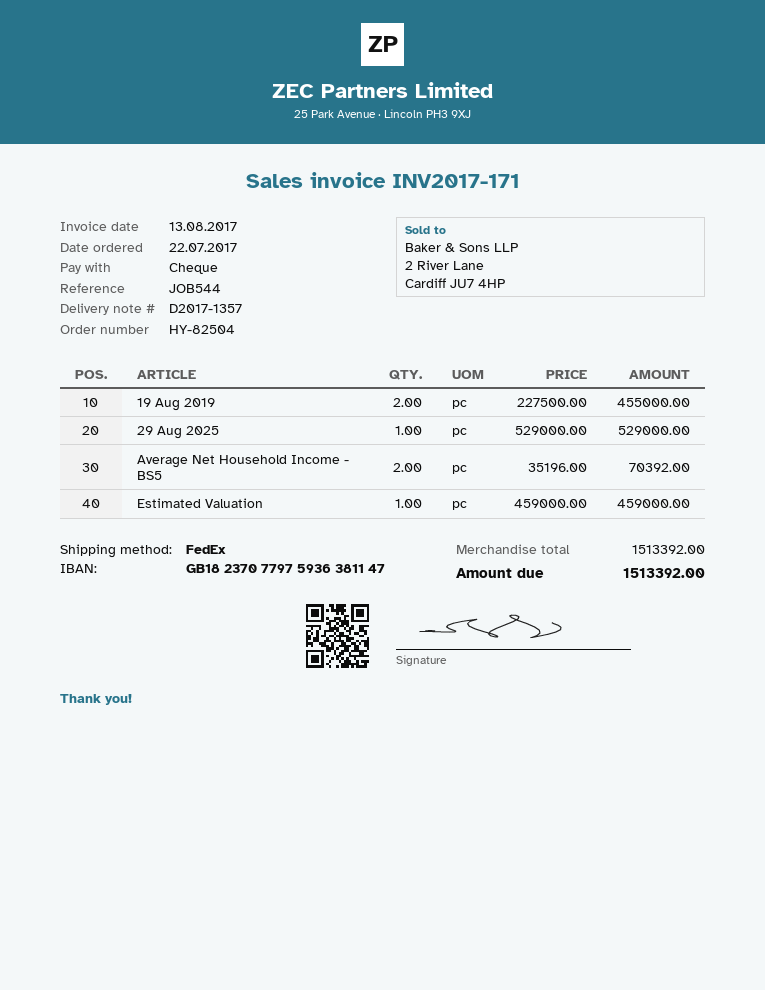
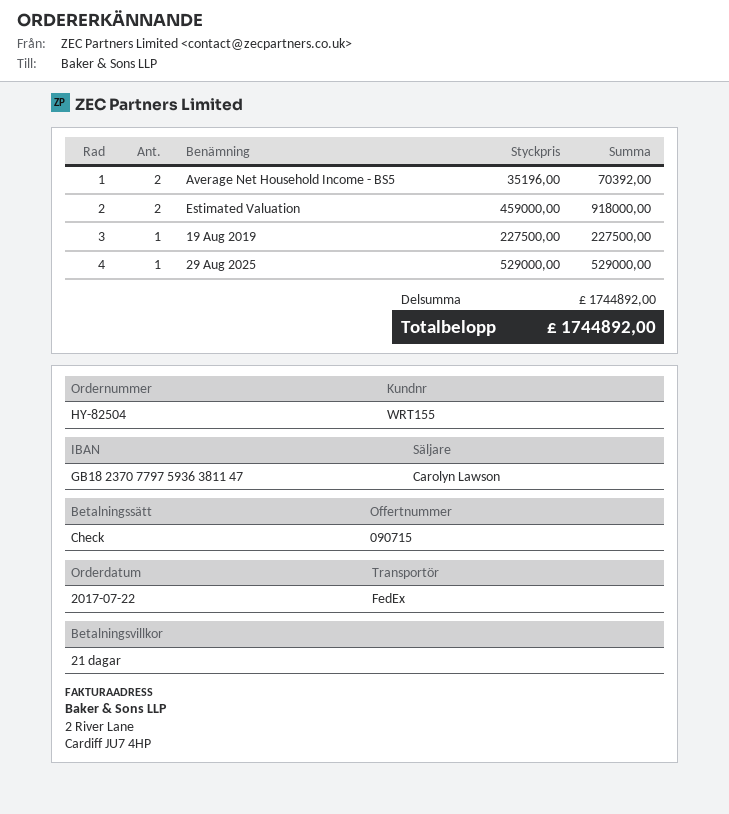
19 Aug 2019: 2 x 227500.00 = 455000.00 -> 1 x 227500.00 = 227500.00
Estimated Valuation: 1 x 459000.00 = 459000.00 -> 2 x 459000.00 = 918000.00
subtotal: 1513392.00 -> 1744892.00
total: 1513392.00 -> 1744892.00

